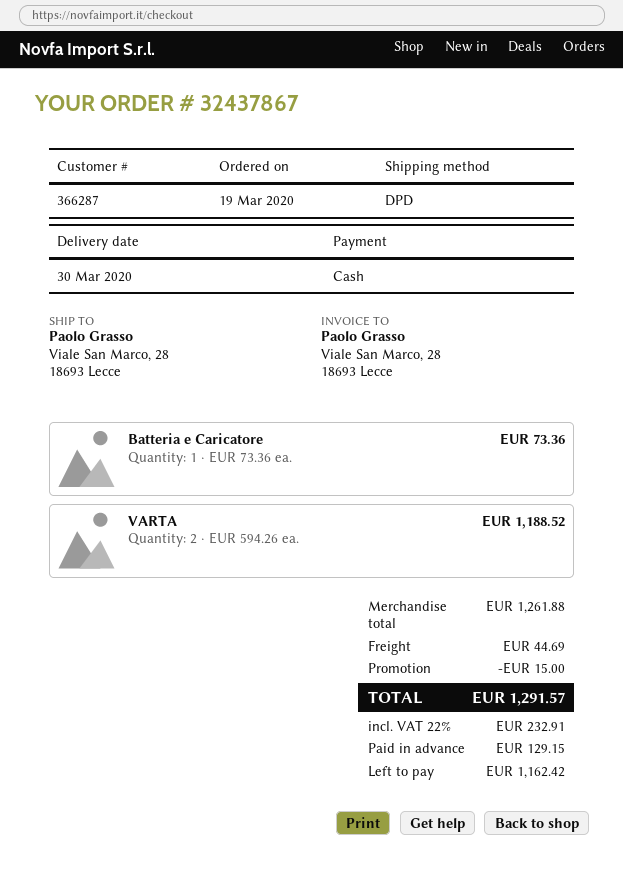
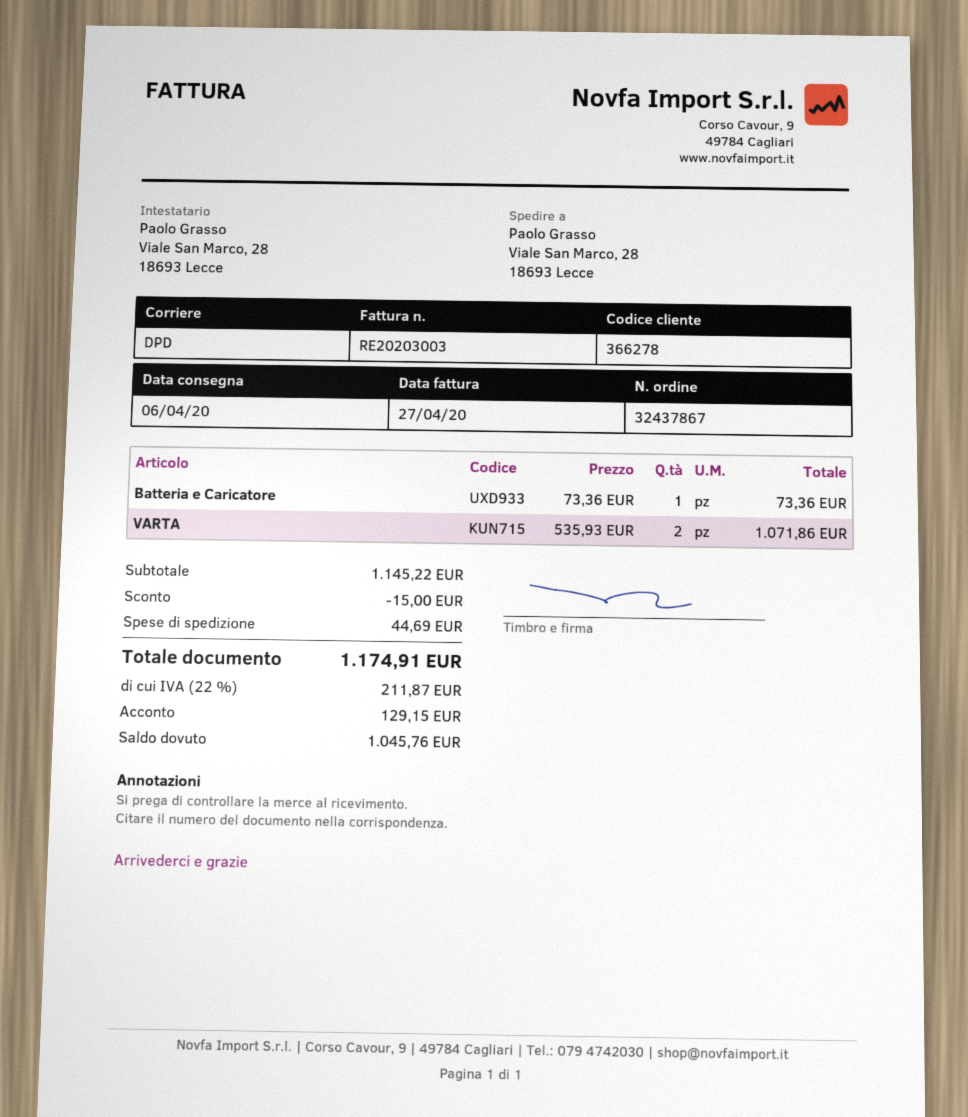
delivery date: 2020-03-30 -> 2020-04-06
customer number: 366287 -> 366278
VARTA: 2 x 594.26 = 1188.52 -> 2 x 535.93 = 1071.86
subtotal: 1261.88 -> 1145.22
tax: 22% = 232.91 -> 22% = 211.87
total: 1291.57 -> 1174.91
balance: 1162.42 -> 1045.76

